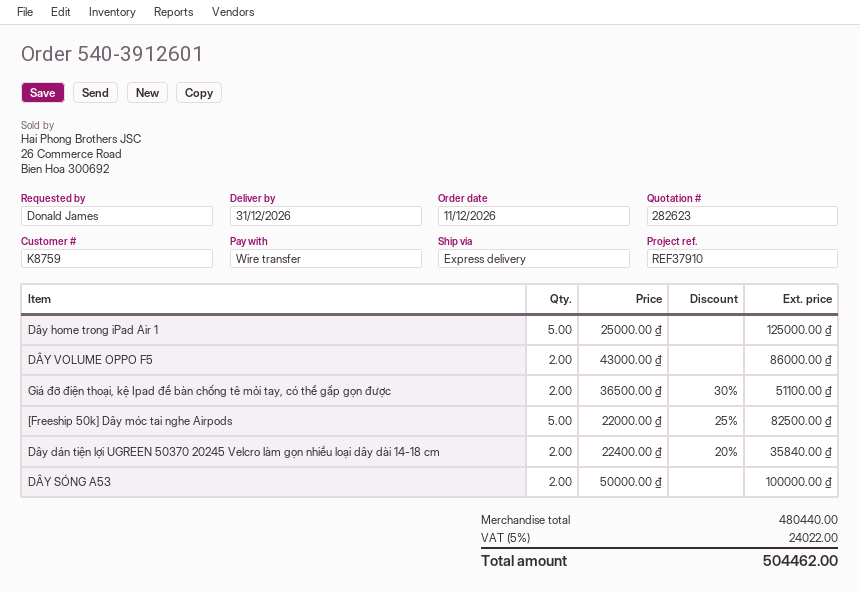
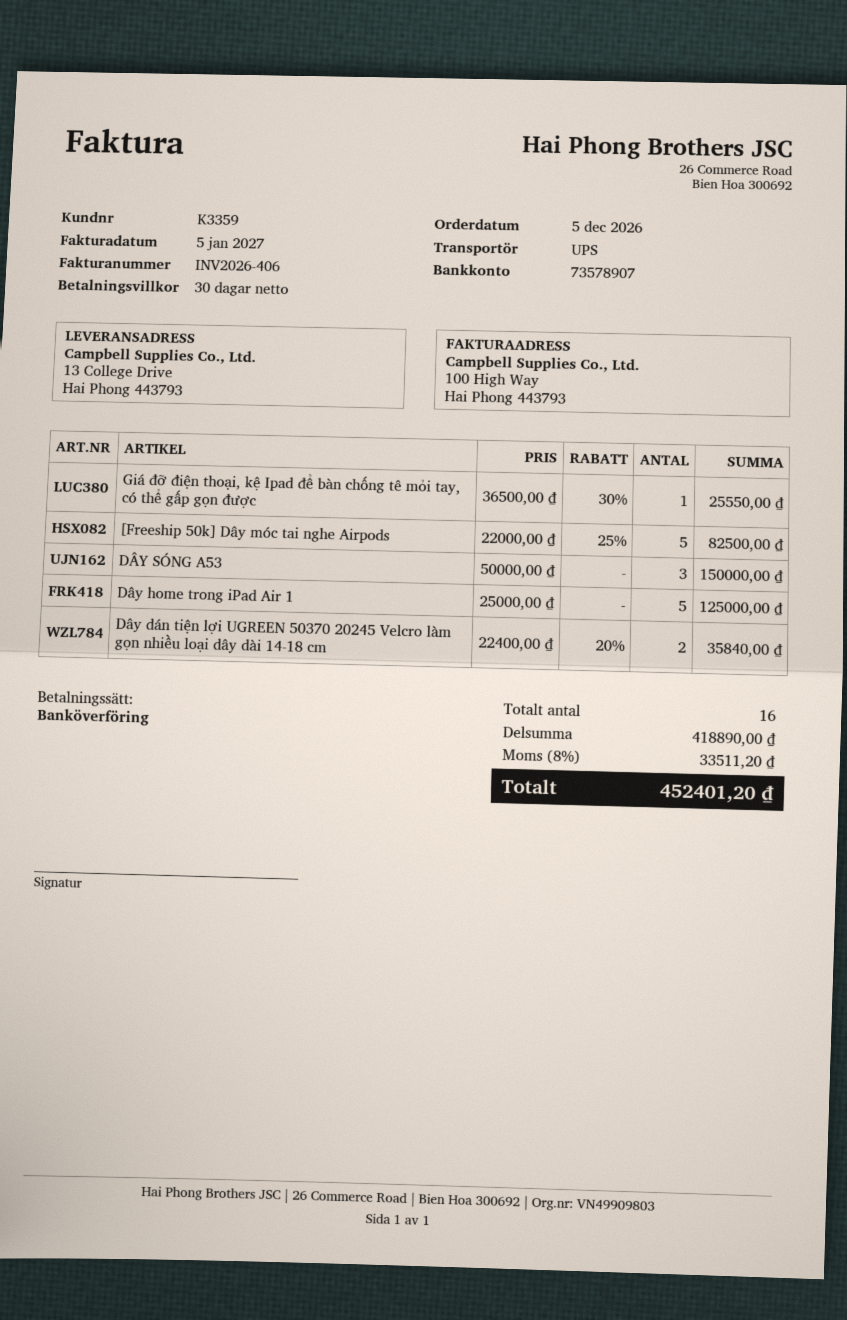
order date: 2026-12-11 -> 2026-12-05
customer number: K8759 -> K3359
shipping method: express -> UPS
DÂY VOLUME OPPO F5: 2 x 43000.00 = 86000.00 -> none
Giá đỡ điện thoại, kệ Ipad để bàn chống tê mỏi tay, có thể gấp gọn được: 2 x 36500.00 - 30% = 51100.00 -> 1 x 36500.00 - 30% = 25550.00
DÂY SÓNG A53: 2 x 50000.00 = 100000.00 -> 3 x 50000.00 = 150000.00
subtotal: 480440.00 -> 418890.00
tax: 5% = 24022.00 -> 8% = 33511.20
total: 504462.00 -> 452401.20

